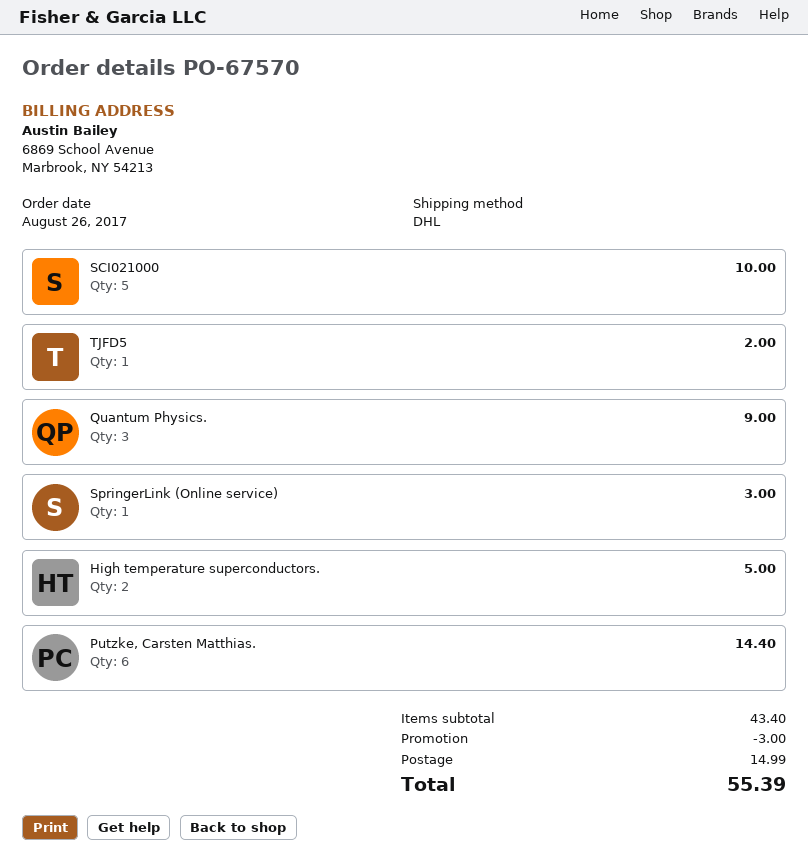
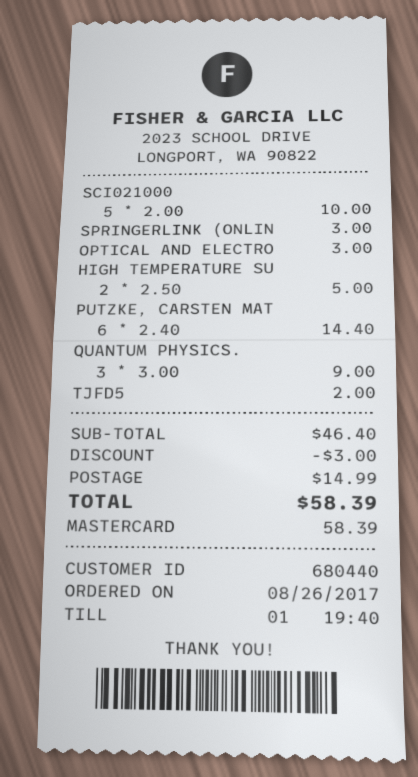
OPTICAL AND ELECTRO: none -> 1 for 3.00
subtotal: 43.40 -> 46.40
total: 55.39 -> 58.39

